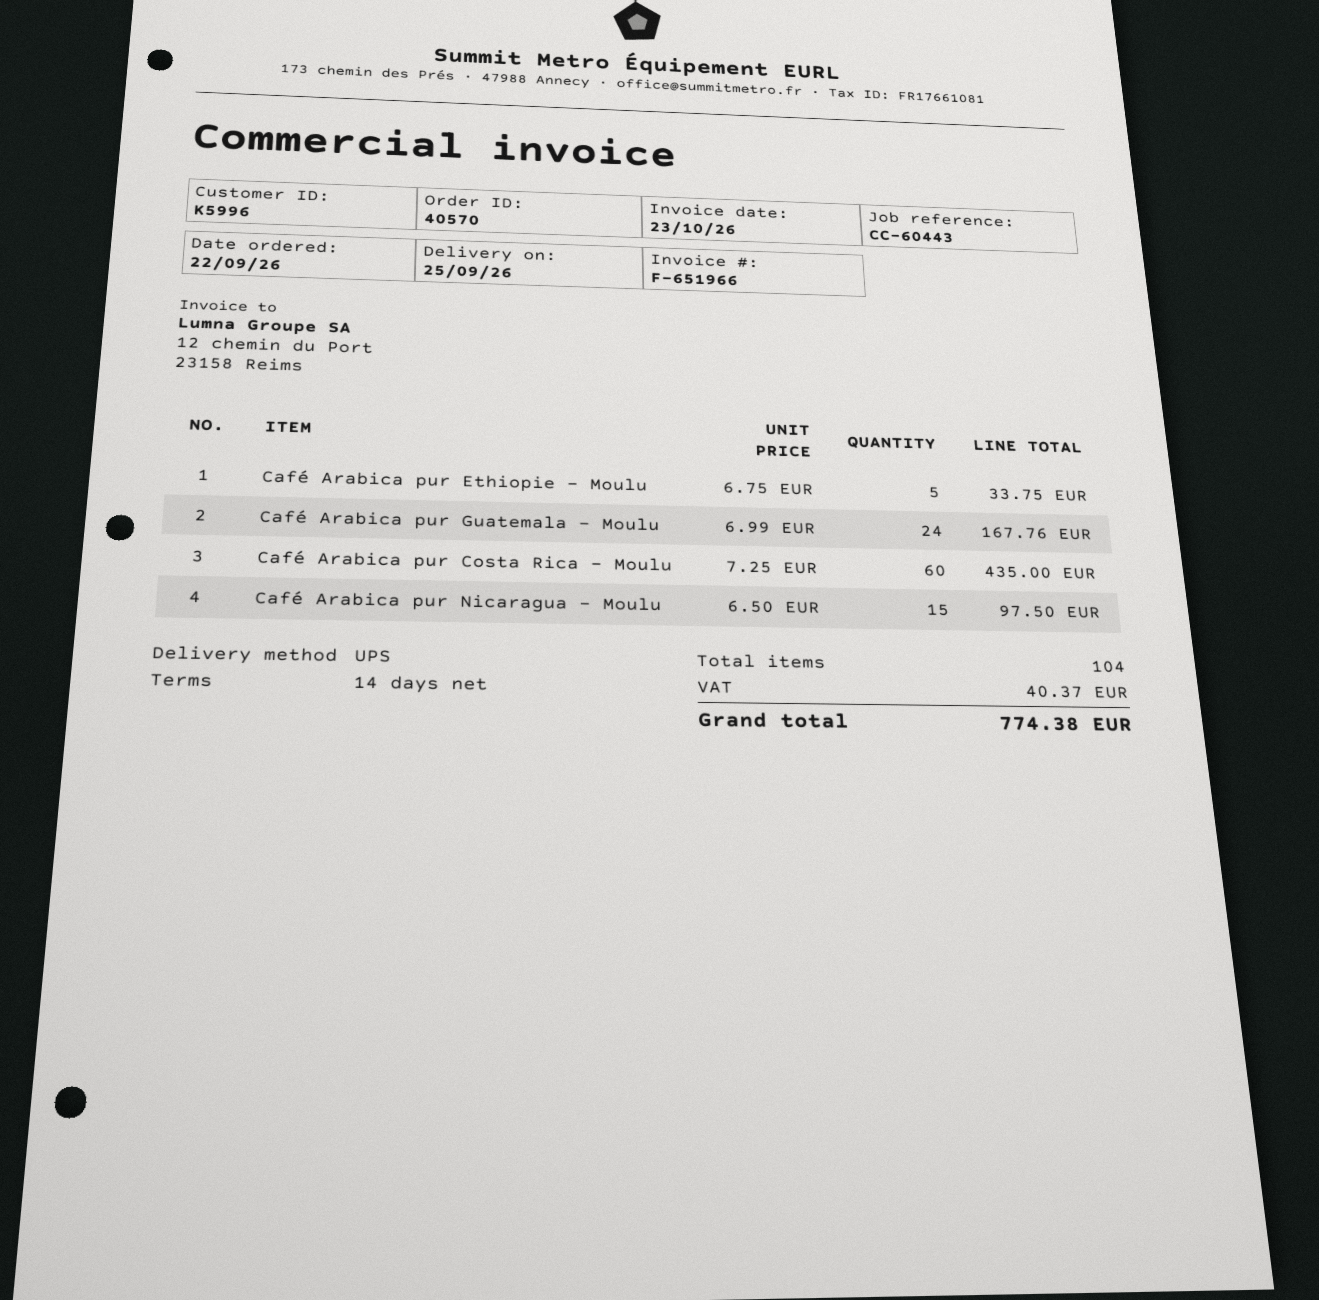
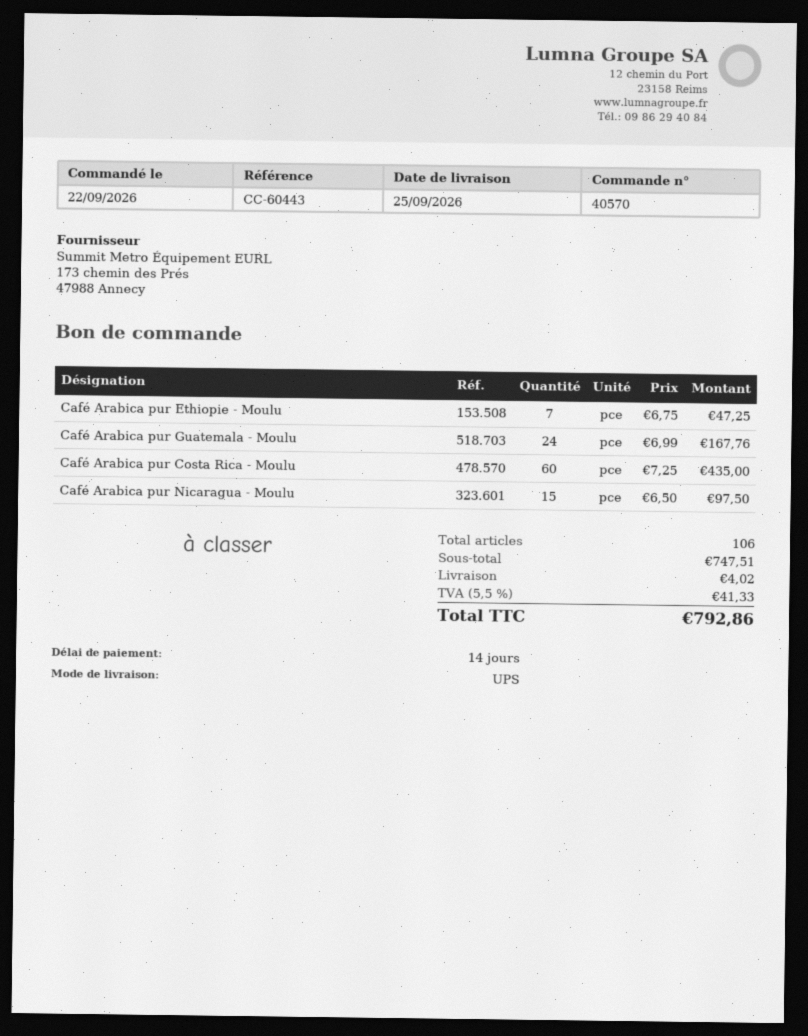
Café Arabica pur Ethiopie - Moulu: 5 x 6.75 = 33.75 -> 7 x 6.75 = 47.25
total quantity: 104 -> 106
shipping: none -> 4.02
tax: 40.37 -> 41.33
total: 774.38 -> 792.86

